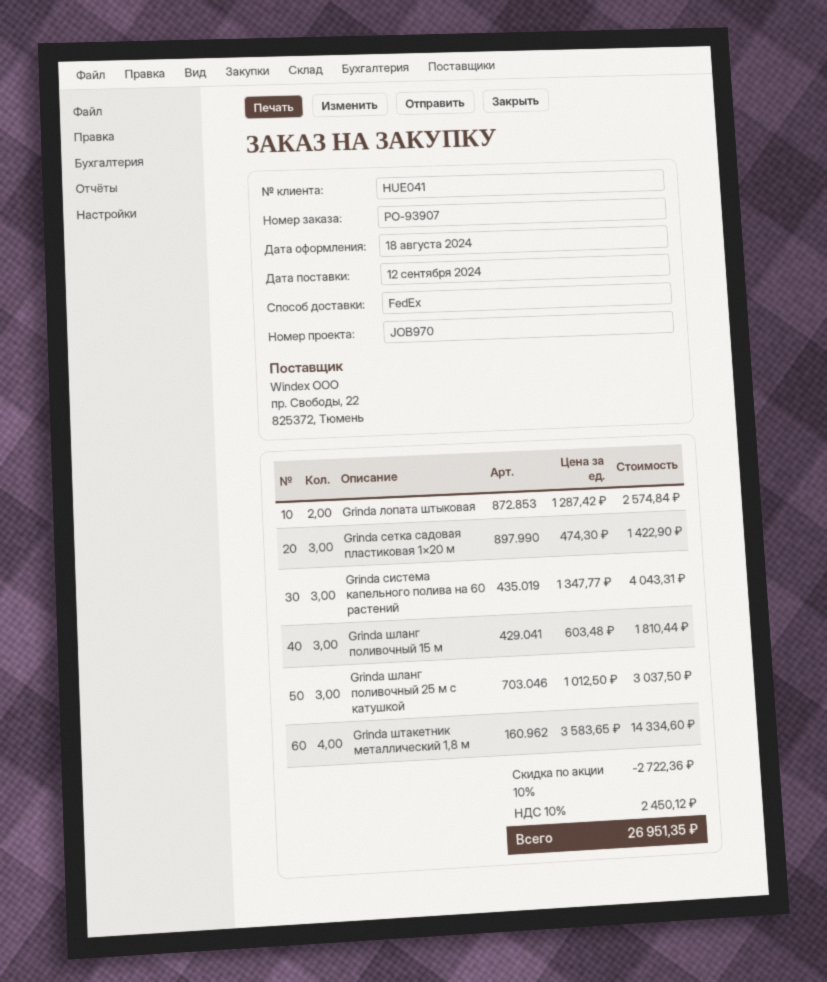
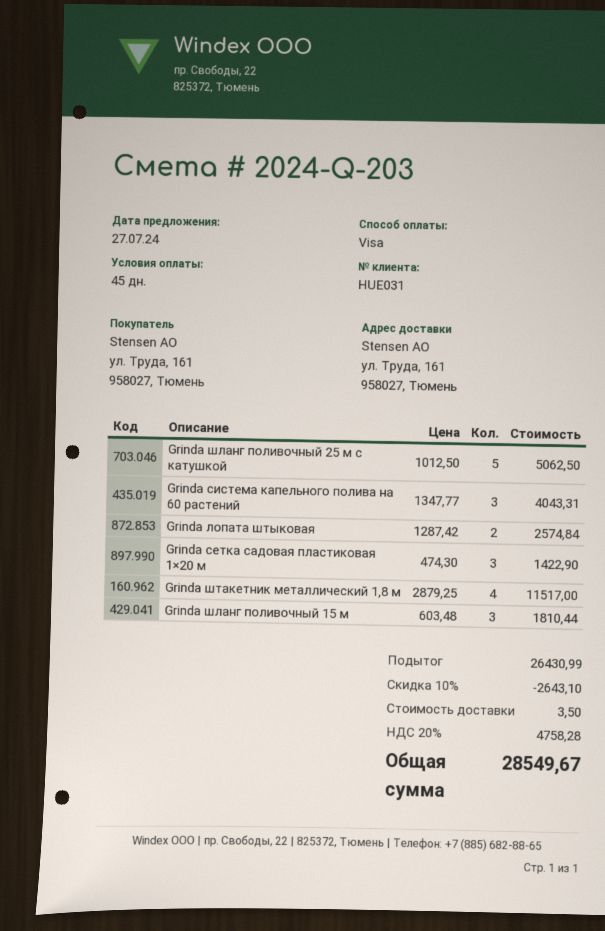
customer number: HUE041 -> HUE031
Grinda шланг поливочный 25 м с катушкой: 3 x 1012.50 = 3037.50 -> 5 x 1012.50 = 5062.50
Grinda штакетник металлический 1,8 м: 4 x 3583.65 = 14334.60 -> 4 x 2879.25 = 11517.00
discount: 10% = 2722.36 -> 10% = 2643.10
shipping: none -> 3.50
tax: 10% = 2450.12 -> 20% = 4758.28
total: 26951.35 -> 28549.67

